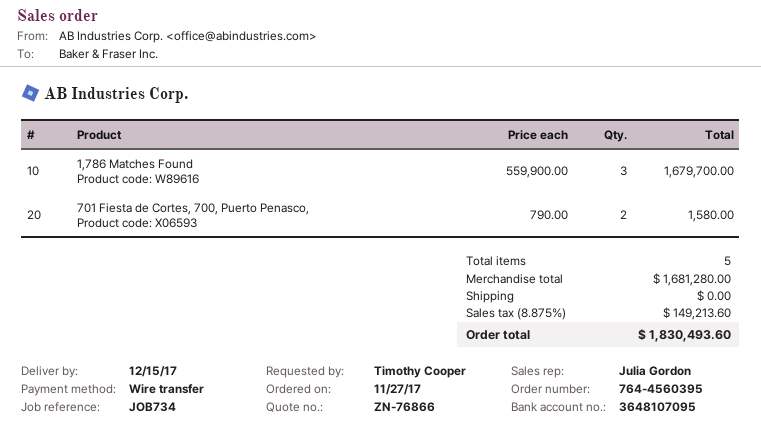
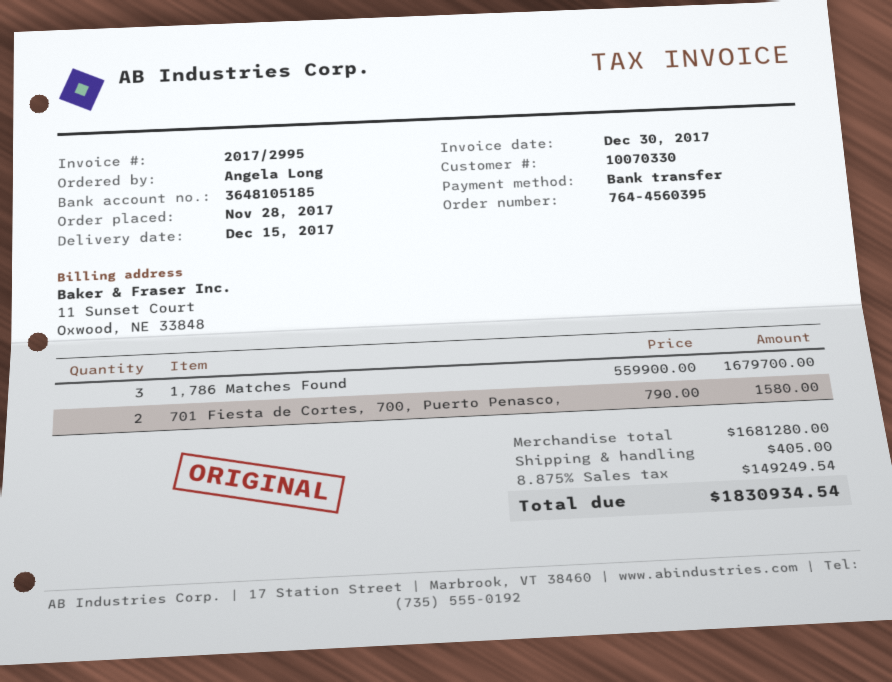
order date: 2017-11-27 -> 2017-11-28
ordered by: Timothy Cooper -> Angela Long
bank account: 3648107095 -> 3648105185
shipping: 0.00 -> 405.00
tax: 8.875% = 149213.60 -> 8.875% = 149249.54
total: 1830493.60 -> 1830934.54

